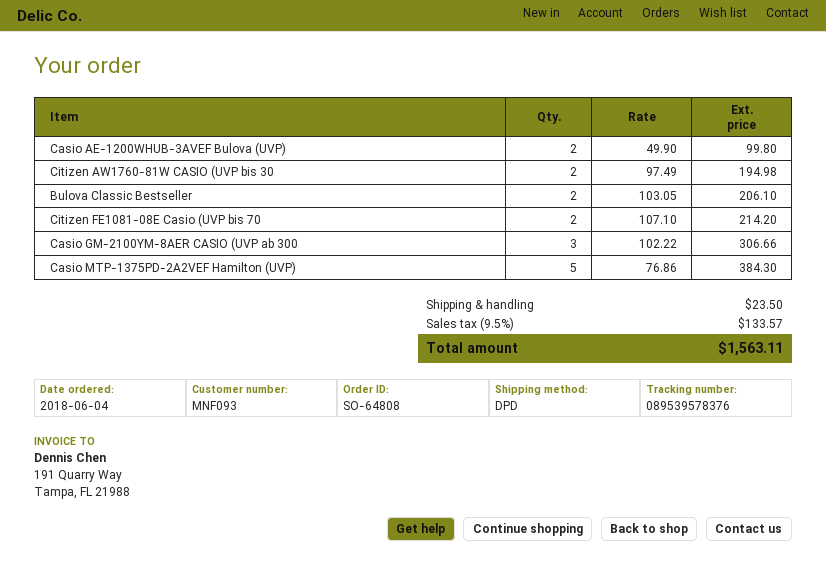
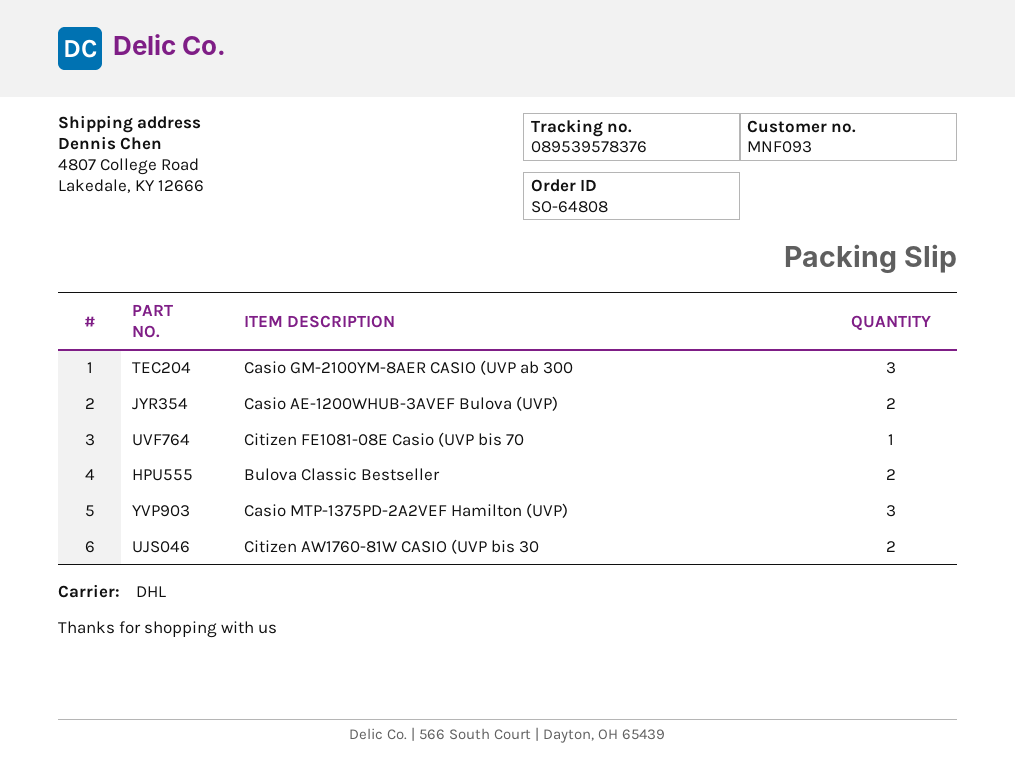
shipping method: DPD -> DHL
Citizen FE1081-08E Casio (UVP bis 70: 2 -> 1
Casio MTP-1375PD-2A2VEF Hamilton (UVP): 5 -> 3

